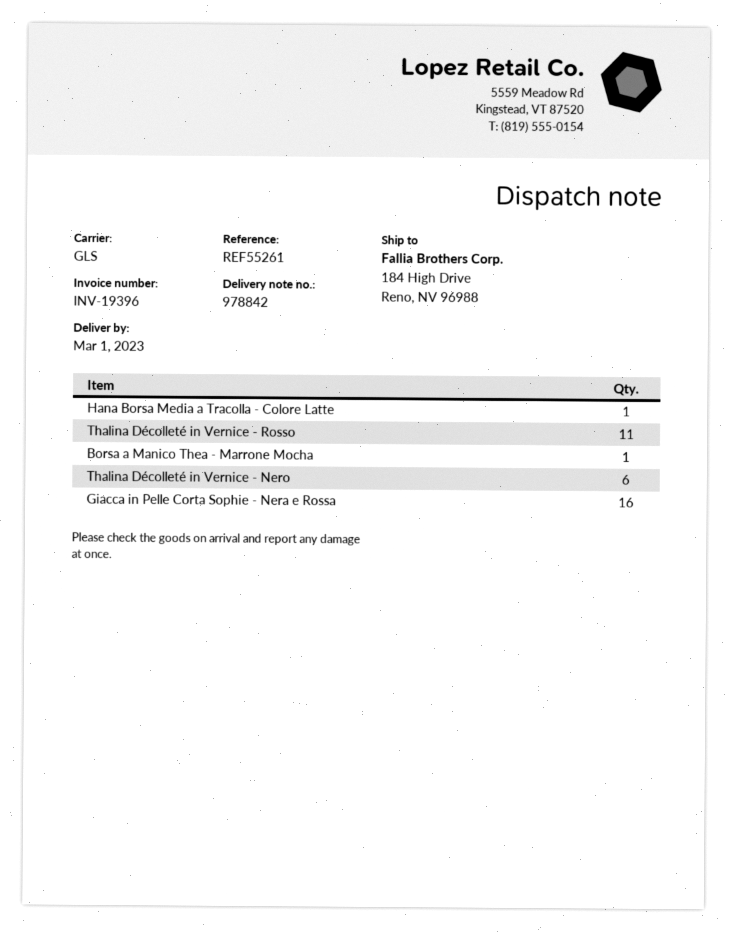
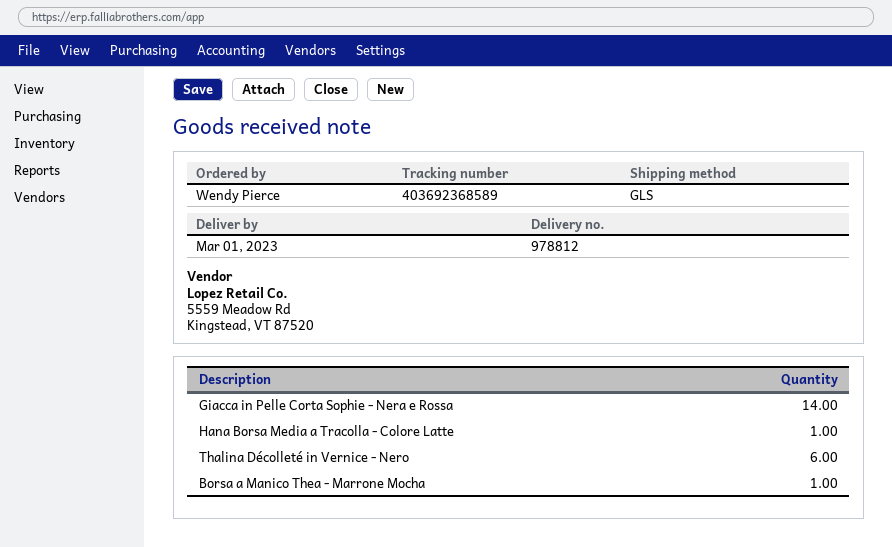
delivery note number: 978842 -> 978812
Thalina Décolleté in Vernice - Rosso: 11 -> none
Giacca in Pelle Corta Sophie - Nera e Rossa: 16 -> 14

